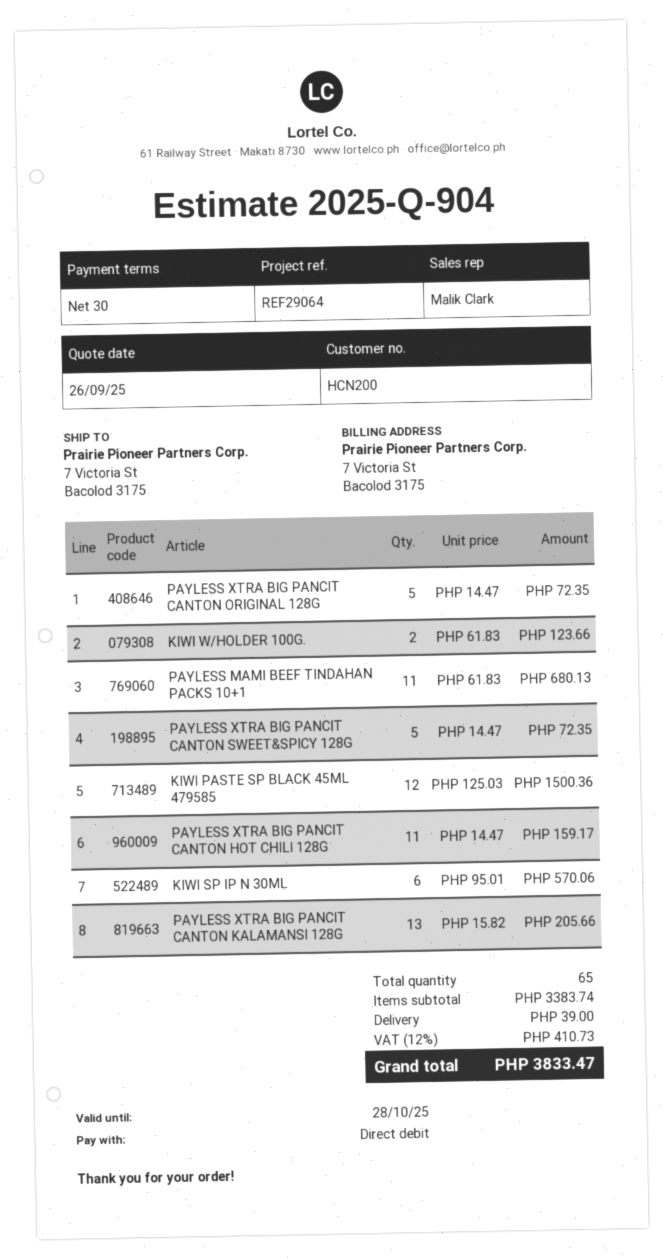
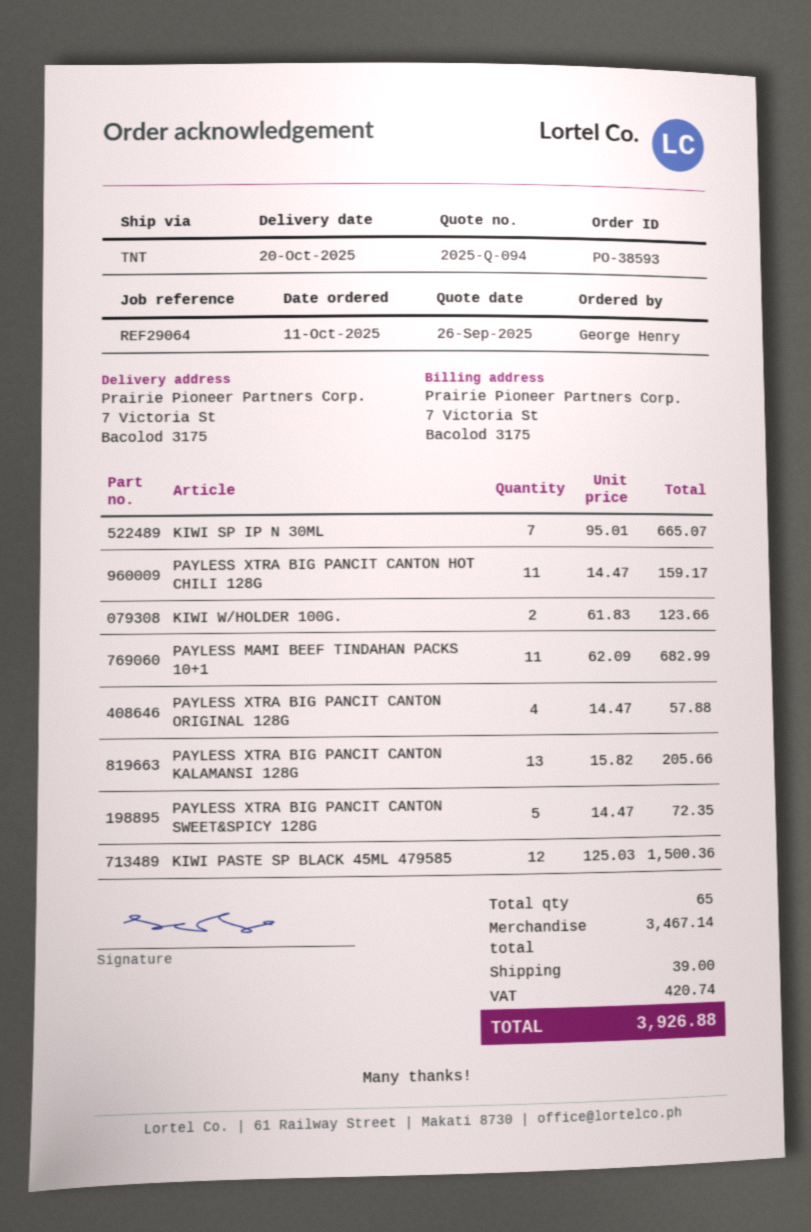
quote number: 2025-Q-904 -> 2025-Q-094
PAYLESS XTRA BIG PANCIT CANTON ORIGINAL 128G: 5 x 14.47 = 72.35 -> 4 x 14.47 = 57.88
PAYLESS MAMI BEEF TINDAHAN PACKS 10+1: 11 x 61.83 = 680.13 -> 11 x 62.09 = 682.99
KIWI SP IP N 30ML: 6 x 95.01 = 570.06 -> 7 x 95.01 = 665.07
subtotal: 3383.74 -> 3467.14
tax: 410.73 -> 420.74
total: 3833.47 -> 3926.88

